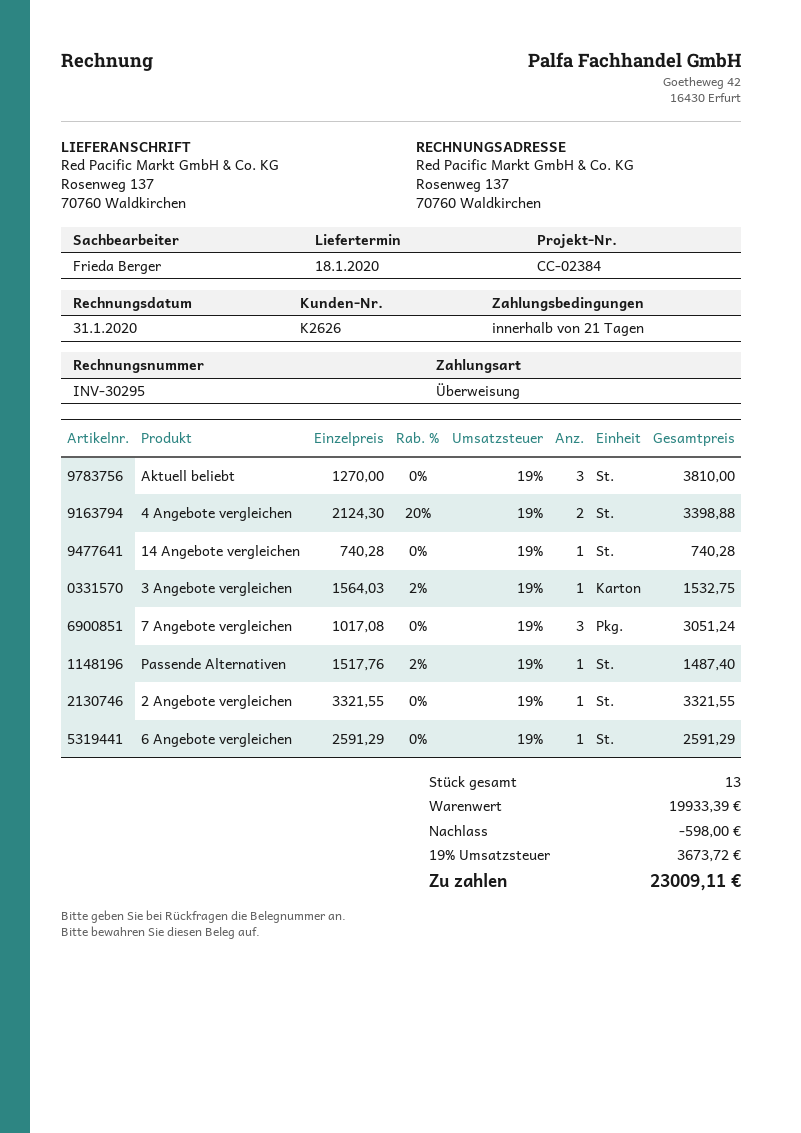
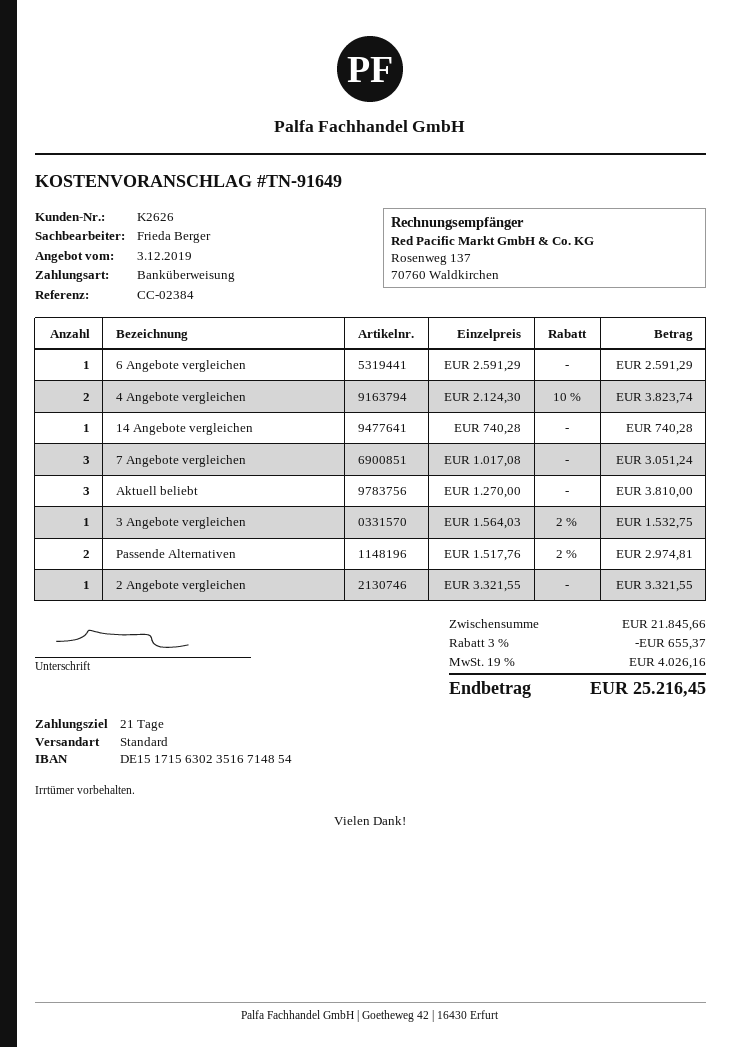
4 Angebote vergleichen: 2 x 2124.30 - 20% = 3398.88 -> 2 x 2124.30 - 10% = 3823.74
Passende Alternativen: 1 x 1517.76 - 2% = 1487.40 -> 2 x 1517.76 - 2% = 2974.81
subtotal: 19933.39 -> 21845.66
discount: 598.00 -> 655.37
tax: 19% = 3673.72 -> 19% = 4026.16
total: 23009.11 -> 25216.45

